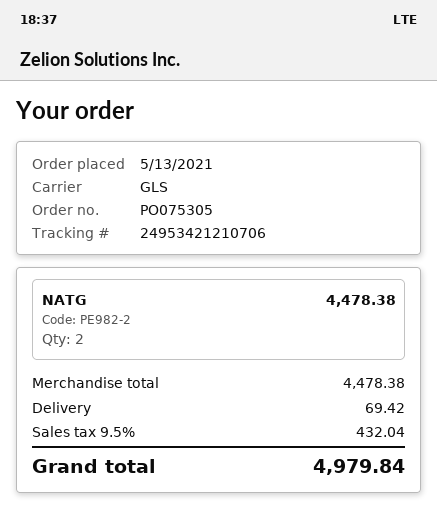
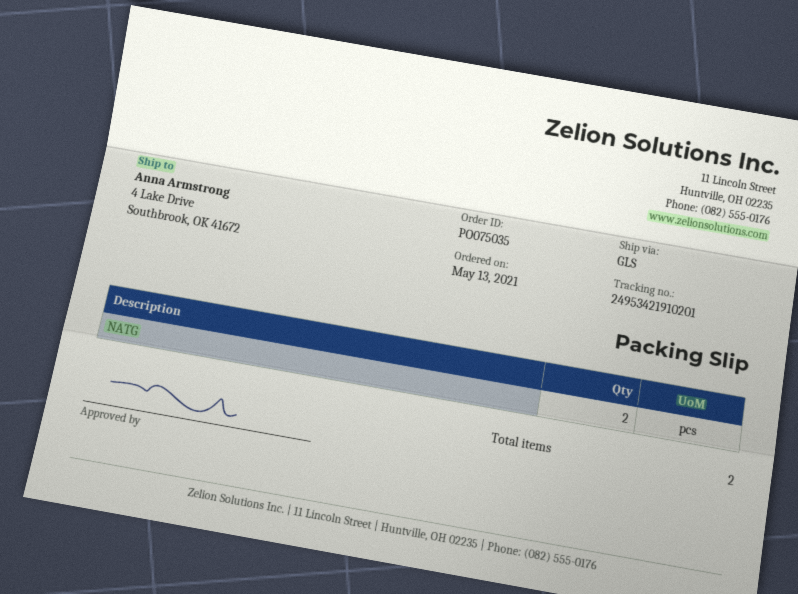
order number: PO075305 -> PO075035
tracking number: 24953421210706 -> 24953421910201

